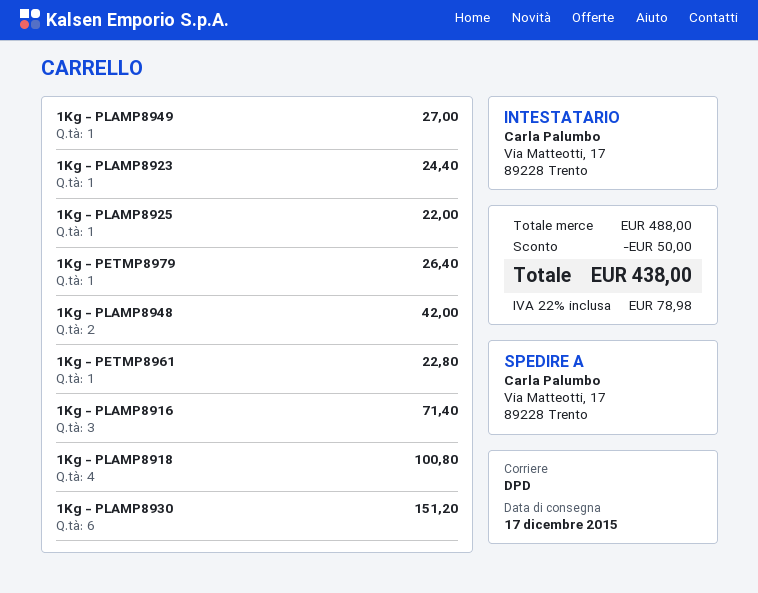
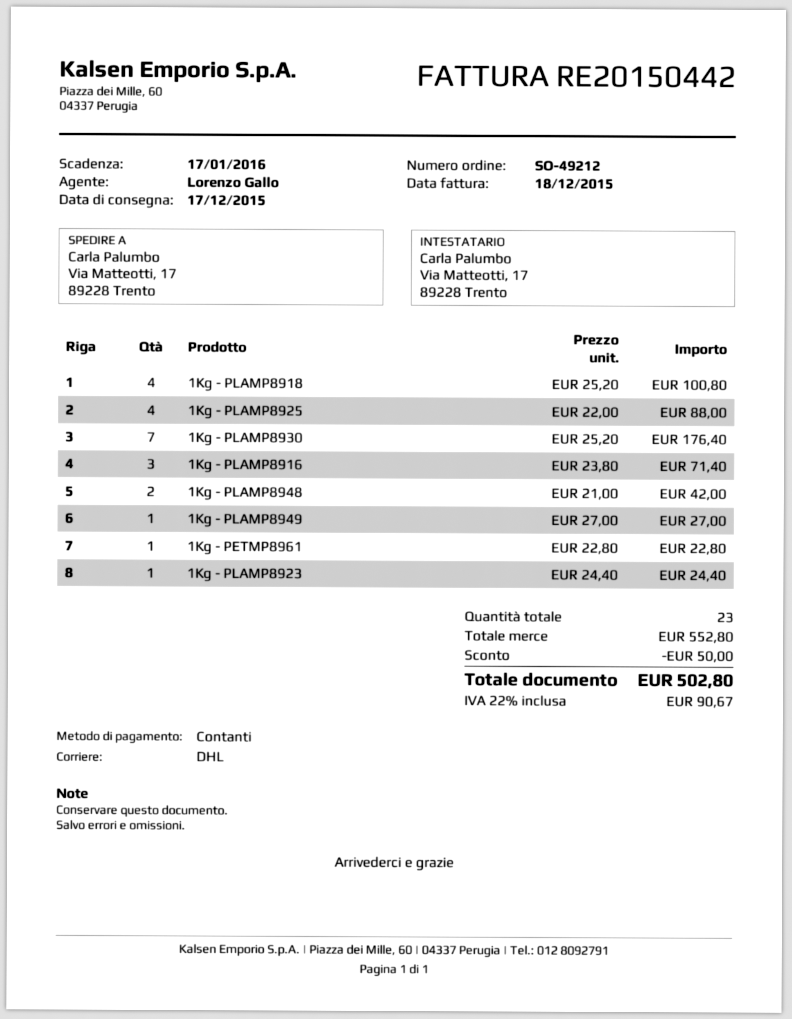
shipping method: DPD -> DHL
1Kg - PLAMP8925: 1 for 22.00 -> 4 for 88.00
1Kg - PETMP8979: 1 for 26.40 -> none
1Kg - PLAMP8930: 6 for 151.20 -> 7 for 176.40
subtotal: 488.00 -> 552.80
tax: 22% = 78.98 -> 22% = 90.67
total: 438.00 -> 502.80

